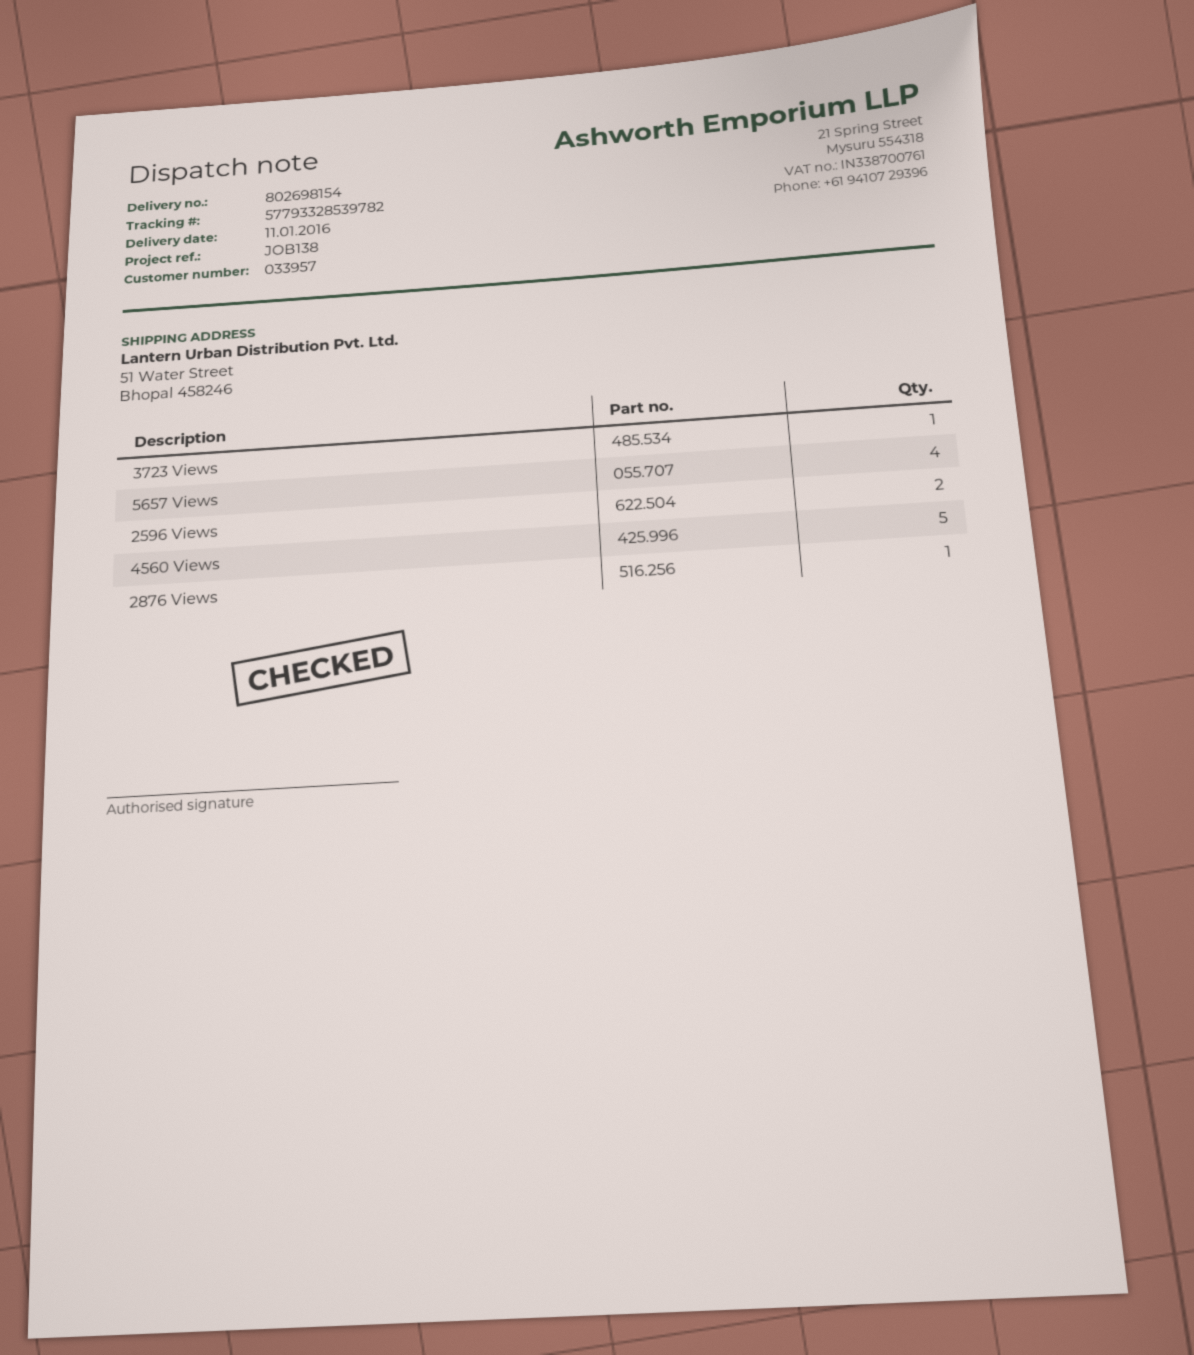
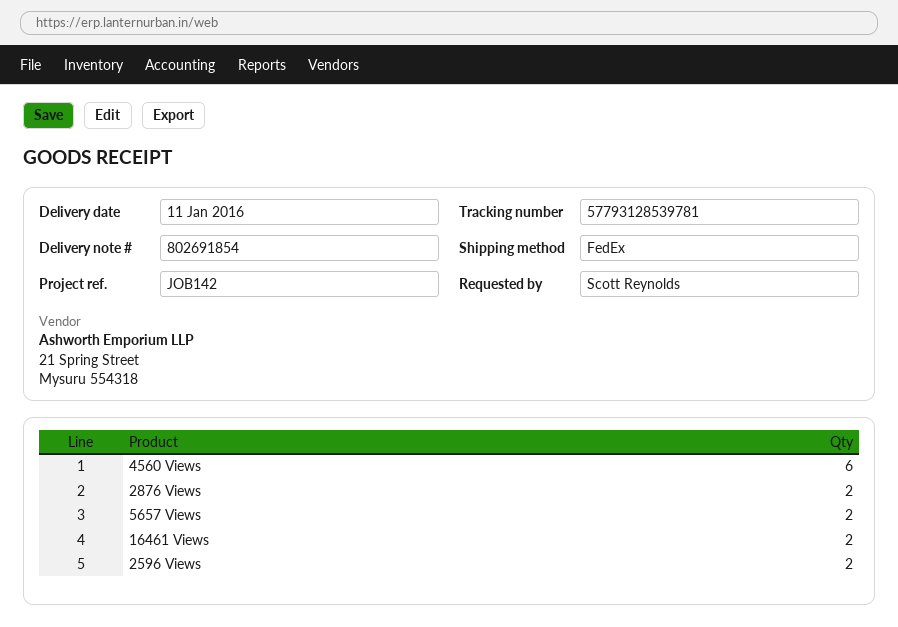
delivery note number: 802698154 -> 802691854
reference: JOB138 -> JOB142
tracking number: 57793328539782 -> 57793128539781
3723 Views: 1 -> none
5657 Views: 4 -> 2
4560 Views: 5 -> 6
2876 Views: 1 -> 2
16461 Views: none -> 2

